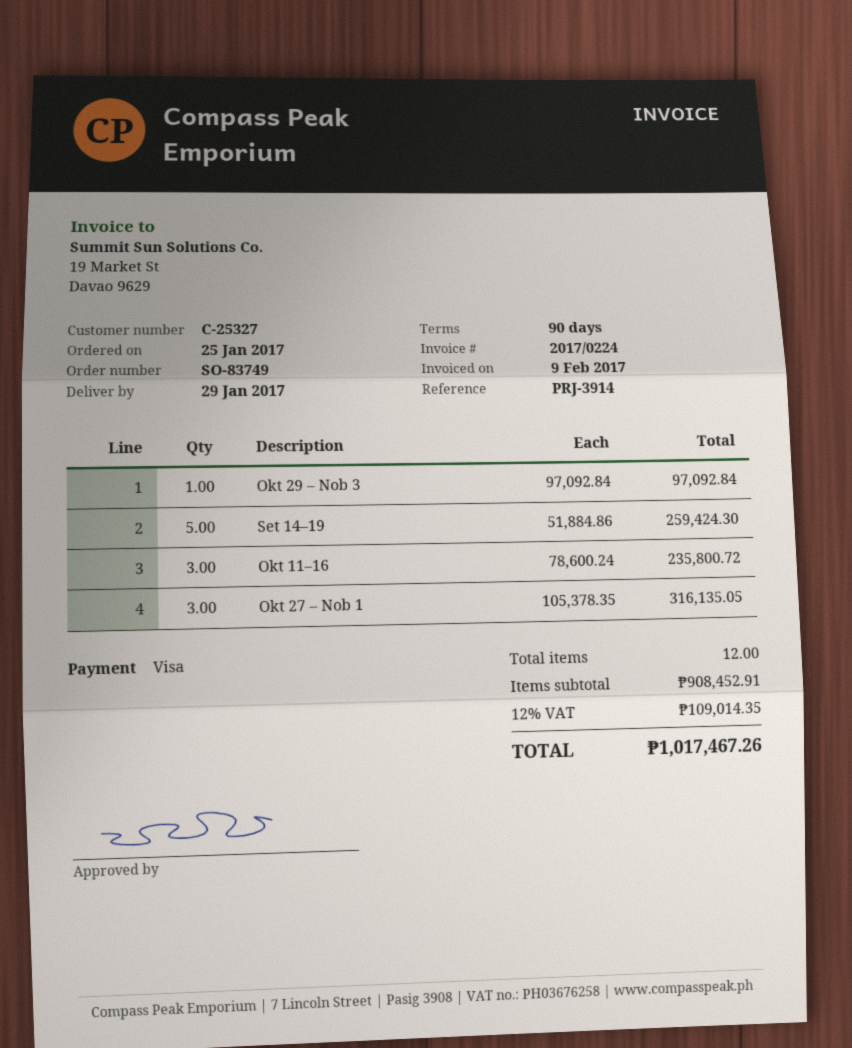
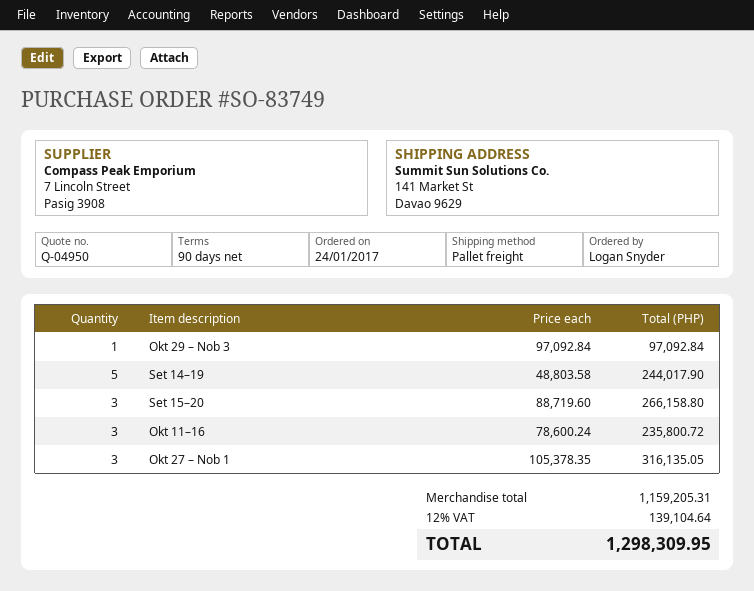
order date: 2017-01-25 -> 2017-01-24
Set 14–19: 5 x 51884.86 = 259424.30 -> 5 x 48803.58 = 244017.90
Set 15–20: none -> 3 x 88719.60 = 266158.80
subtotal: 908452.91 -> 1159205.31
tax: 12% = 109014.35 -> 12% = 139104.64
total: 1017467.26 -> 1298309.95

